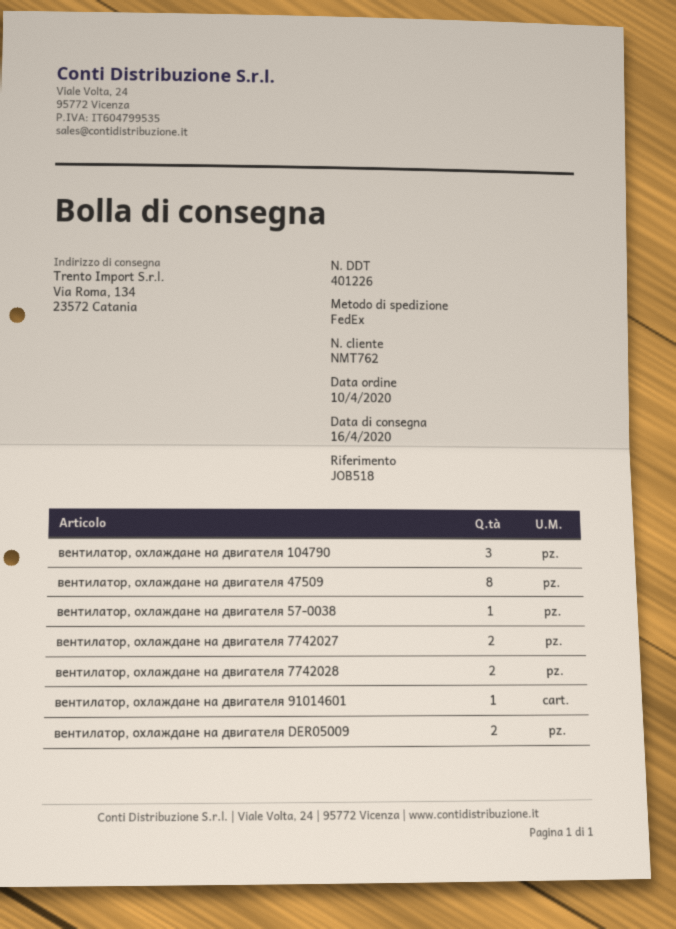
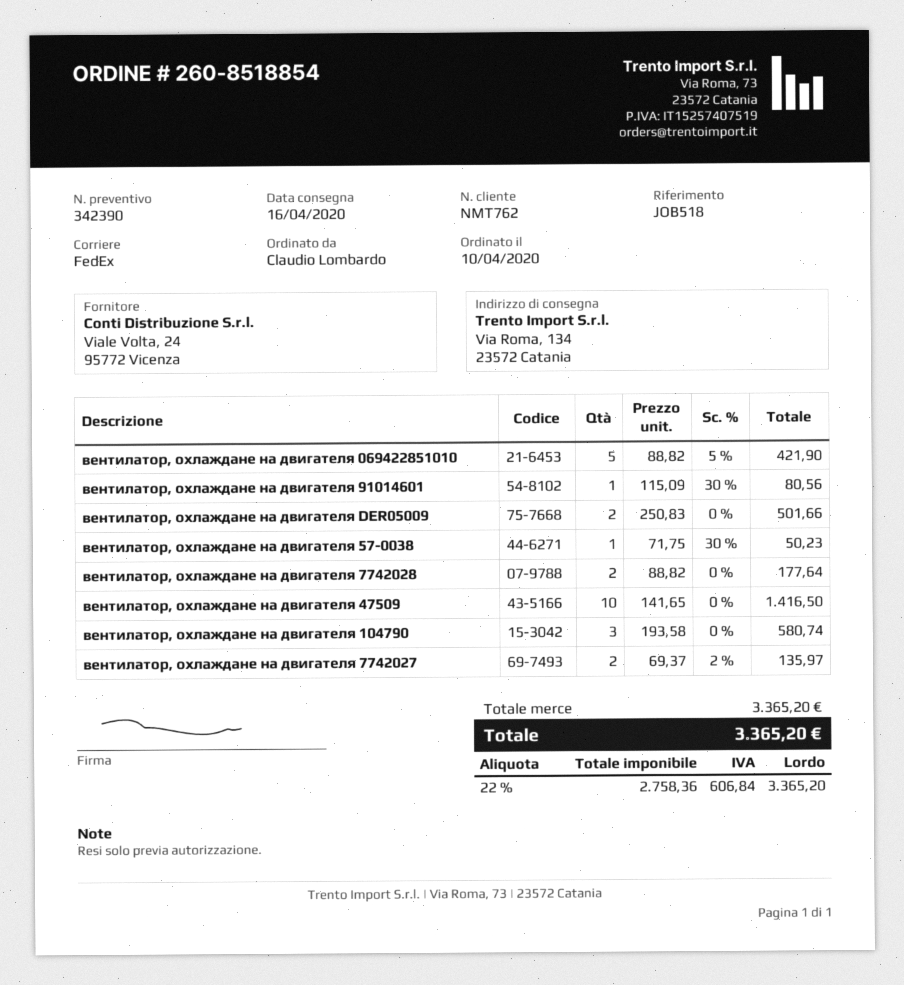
вентилатор, охлаждане на двигателя 47509: 8 -> 10
вентилатор, охлаждане на двигателя 069422851010: none -> 5

